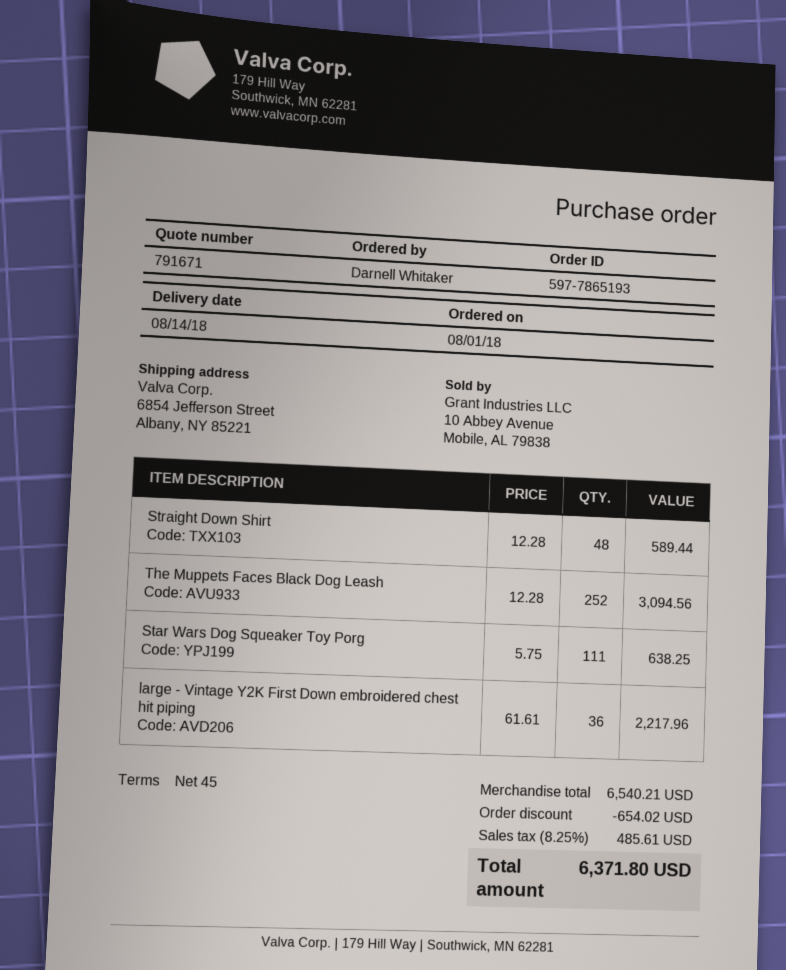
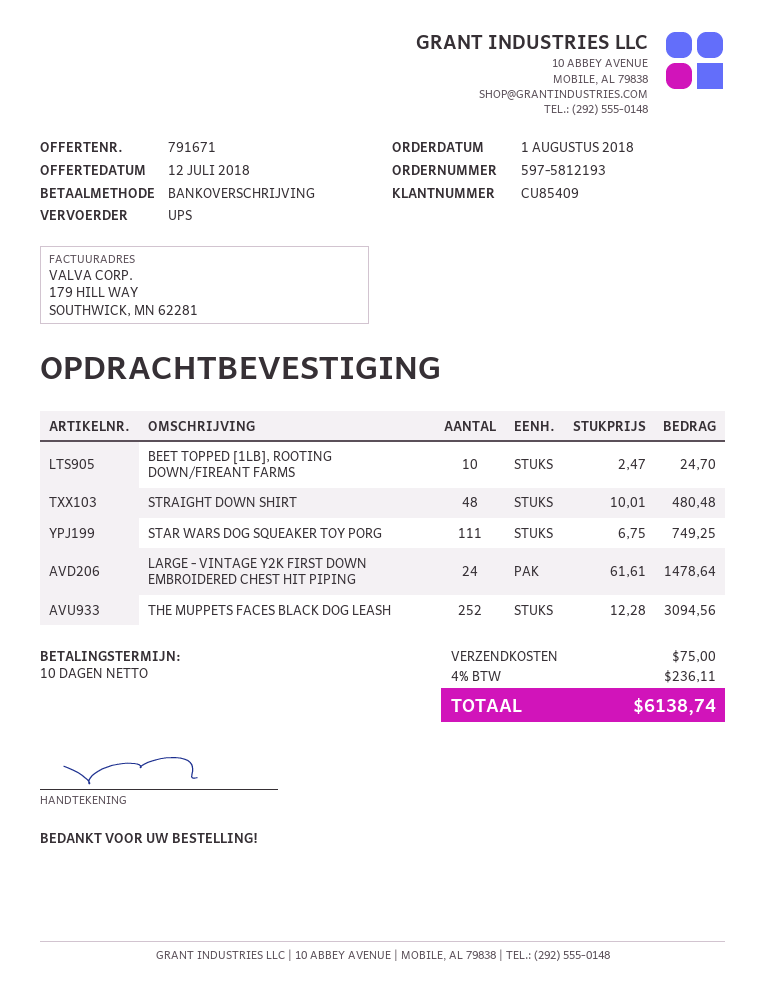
order number: 597-7865193 -> 597-5812193
payment terms: 45 days -> 10 days
Straight Down Shirt: 48 x 12.28 = 589.44 -> 48 x 10.01 = 480.48
Star Wars Dog Squeaker Toy Porg: 111 x 5.75 = 638.25 -> 111 x 6.75 = 749.25
large - Vintage Y2K First Down embroidered chest hit piping: 36 x 61.61 = 2217.96 -> 24 x 61.61 = 1478.64
BEET TOPPED [1LB], ROOTING DOWN/FIREANT FARMS: none -> 10 x 2.47 = 24.70
discount: 654.02 -> none
shipping: none -> 75.00
tax: 8.25% = 485.61 -> 4% = 236.11
total: 6371.80 -> 6138.74

